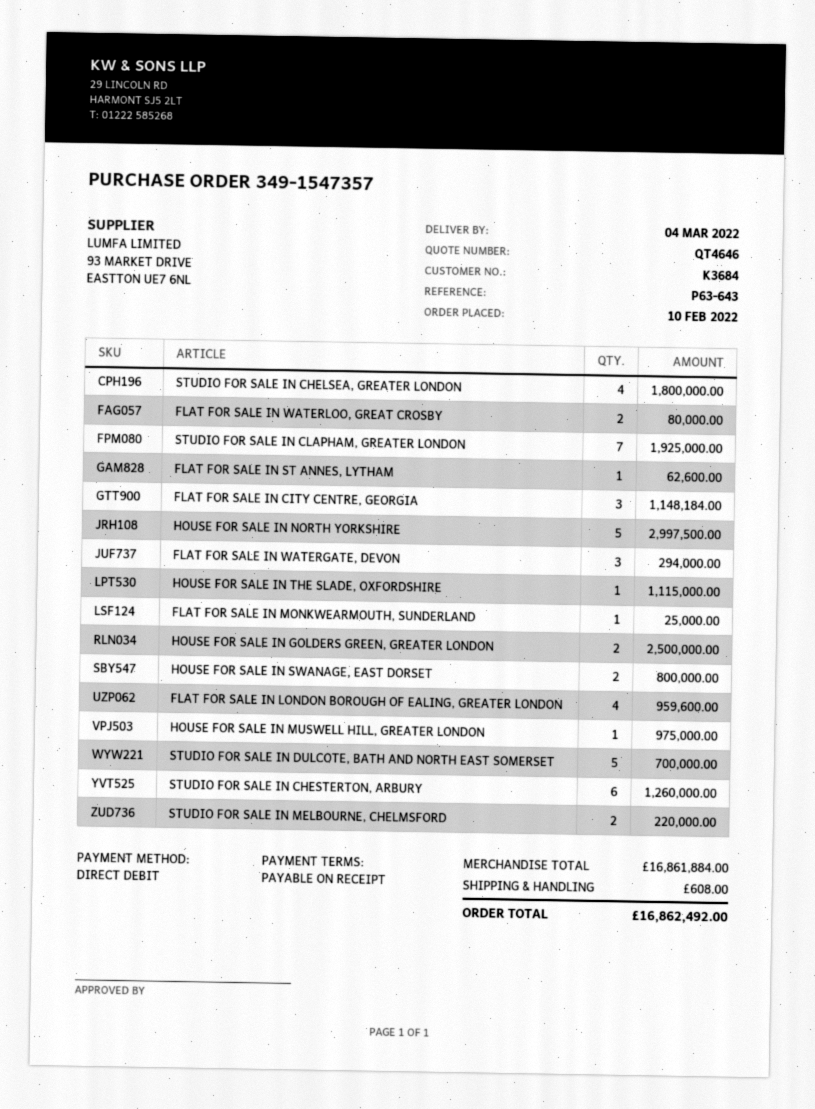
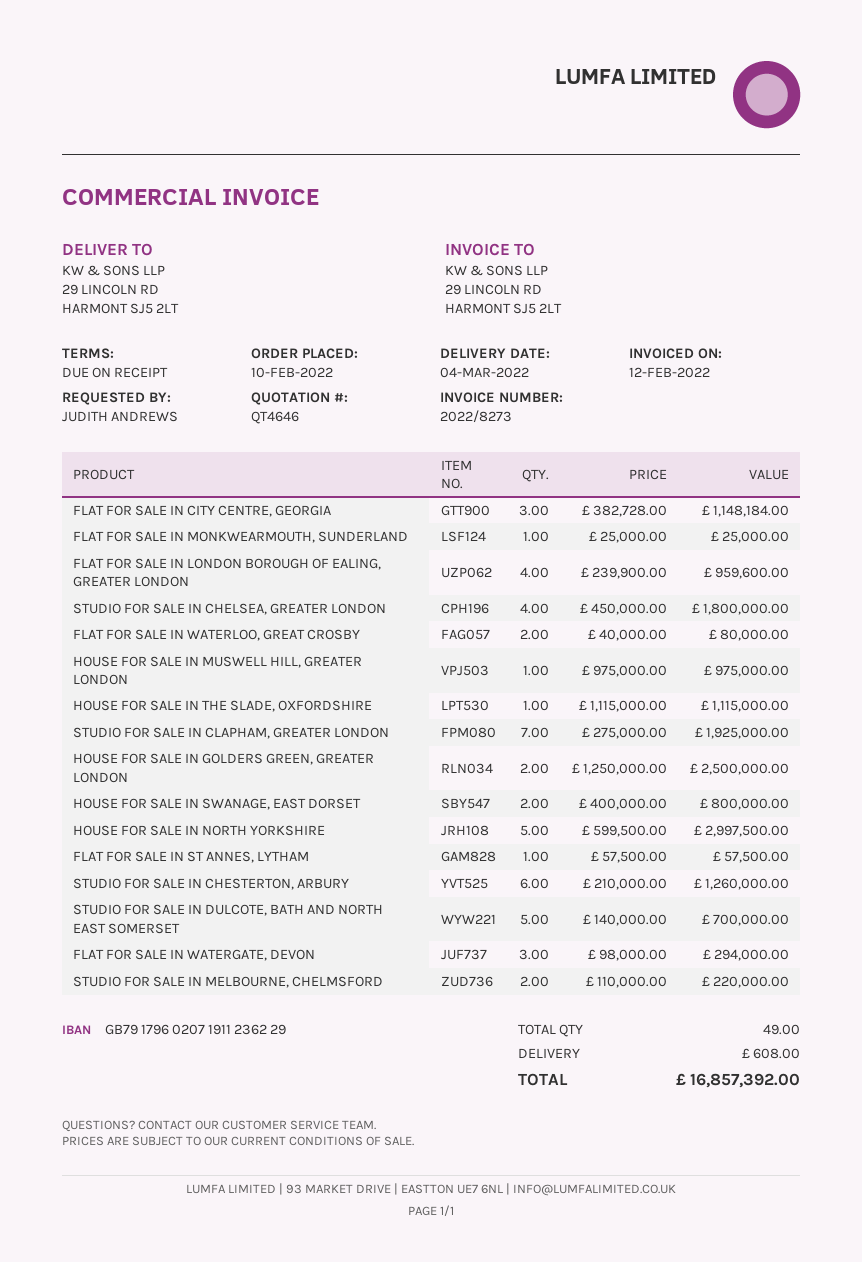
FLAT FOR SALE IN ST ANNES, LYTHAM: 1 for 62600.00 -> 1 for 57500.00
total: 16862492.00 -> 16857392.00

